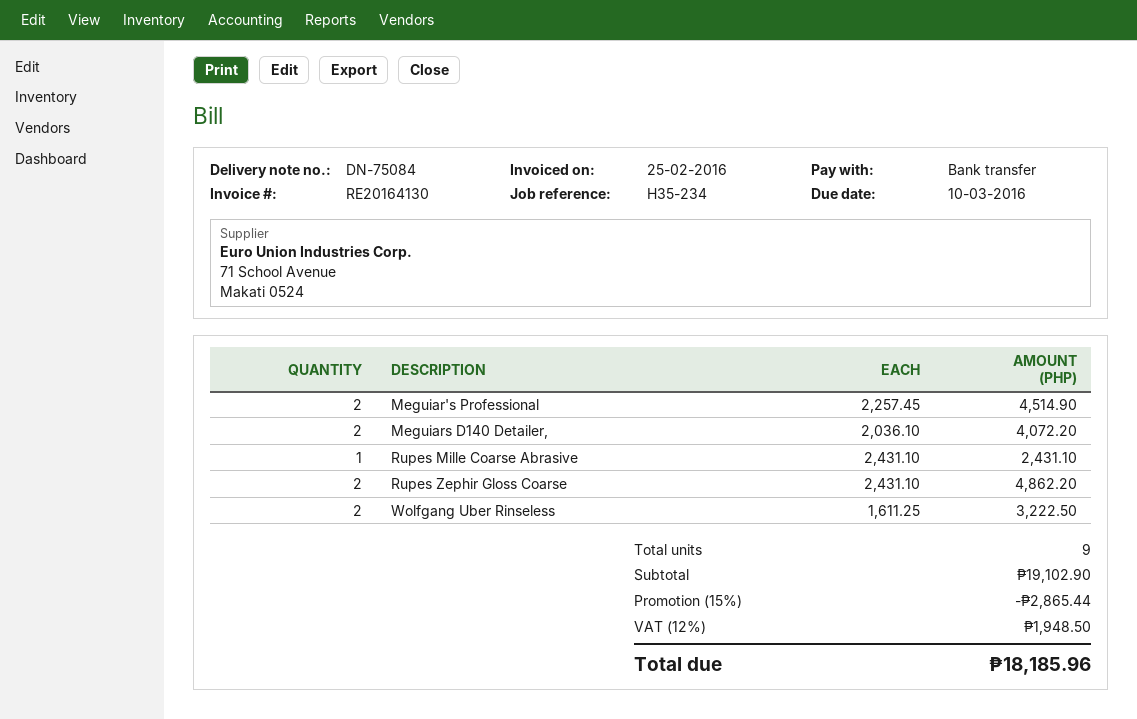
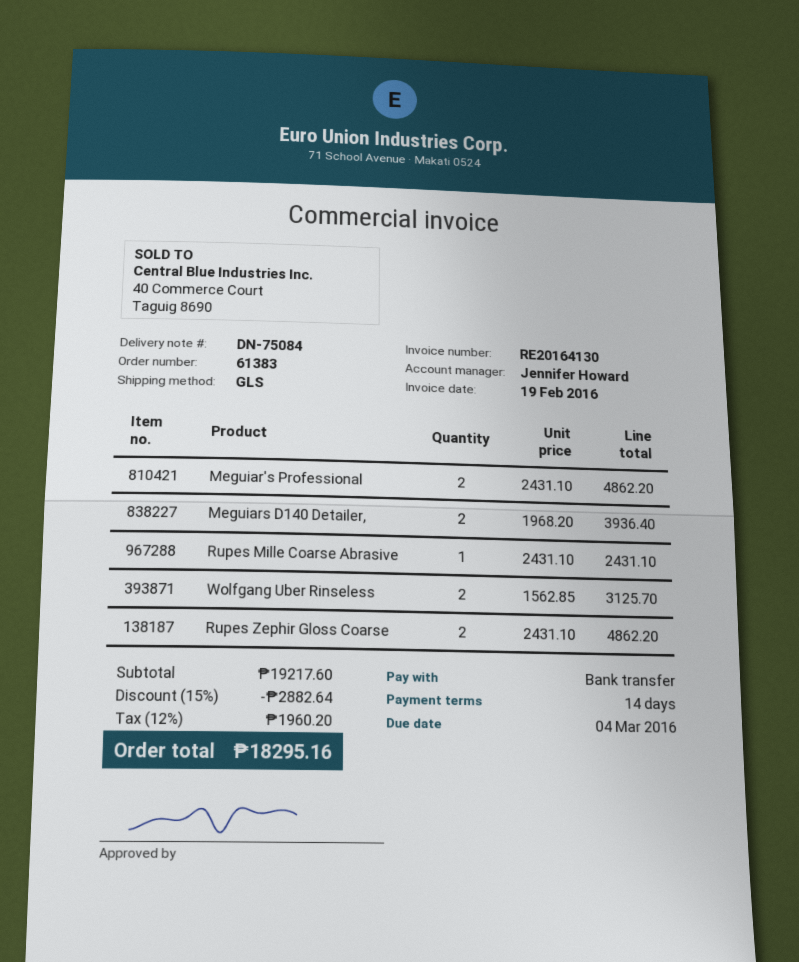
invoice date: 2016-02-25 -> 2016-02-19
due date: 2016-03-10 -> 2016-03-04
Meguiar's Professional: 2 x 2257.45 = 4514.90 -> 2 x 2431.10 = 4862.20
Meguiars D140 Detailer,: 2 x 2036.10 = 4072.20 -> 2 x 1968.20 = 3936.40
Wolfgang Uber Rinseless: 2 x 1611.25 = 3222.50 -> 2 x 1562.85 = 3125.70
subtotal: 19102.90 -> 19217.60
discount: 15% = 2865.44 -> 15% = 2882.64
tax: 12% = 1948.50 -> 12% = 1960.20
total: 18185.96 -> 18295.16

